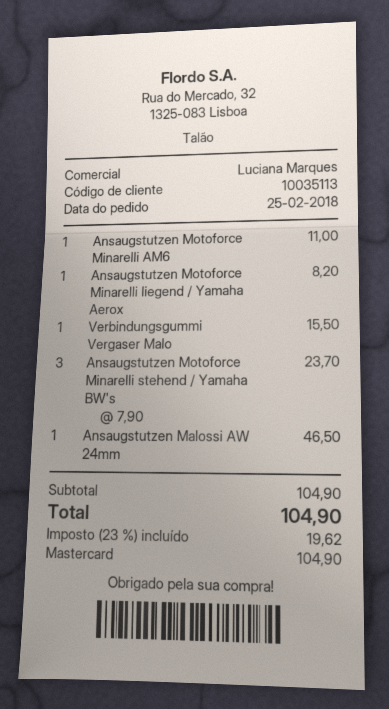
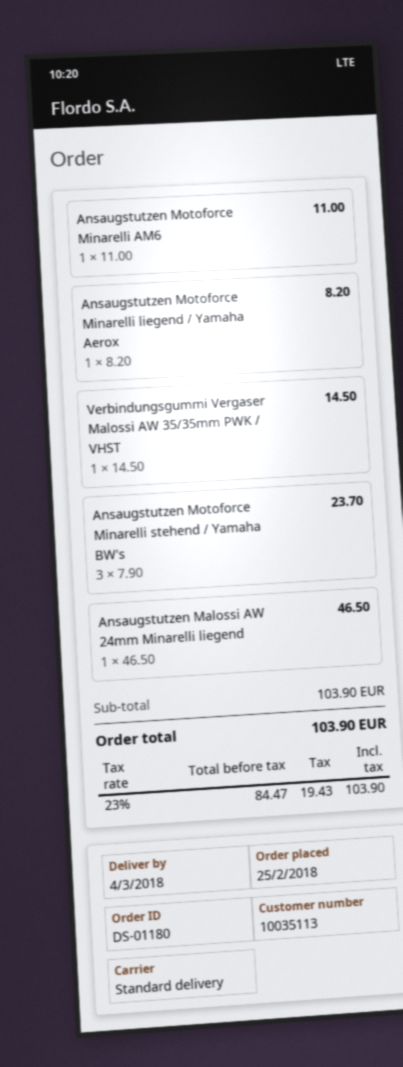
Verbindungsgummi Vergaser Malo: 1 x 15.50 = 15.50 -> 1 x 14.50 = 14.50
subtotal: 104.90 -> 103.90
tax: 23% = 19.62 -> 23% = 19.43
total: 104.90 -> 103.90

